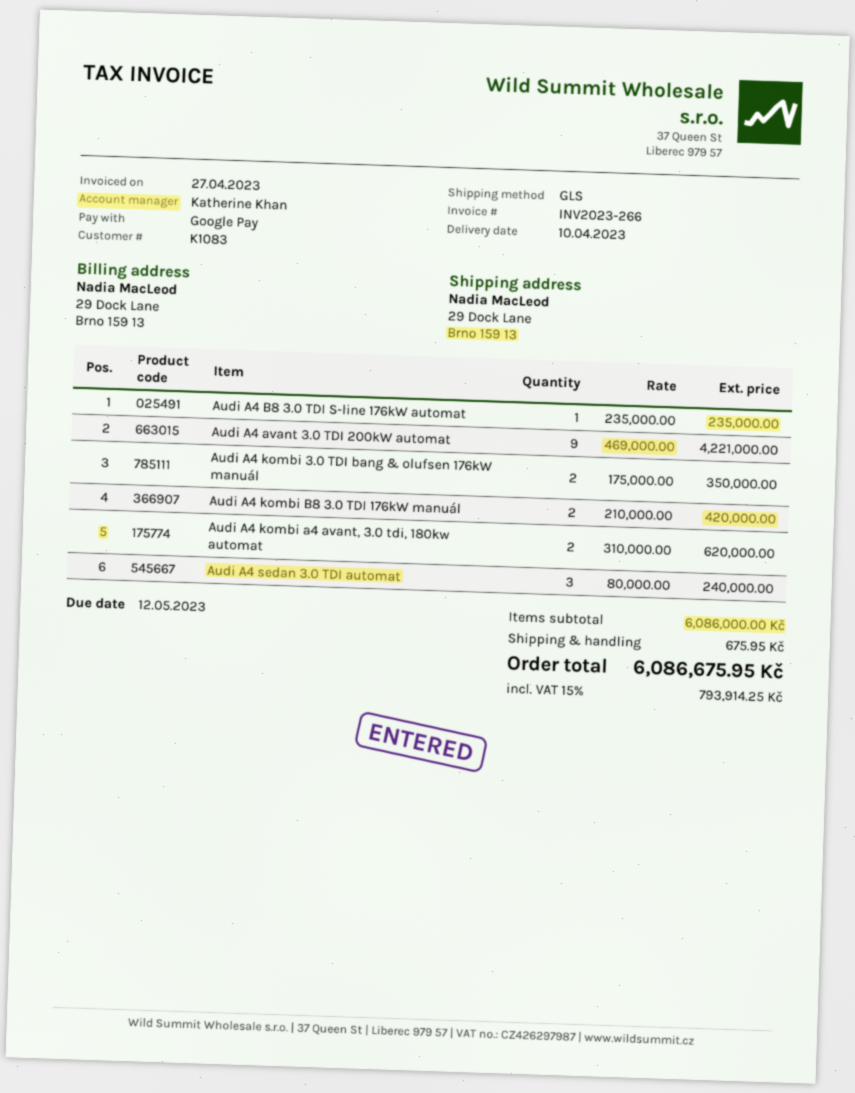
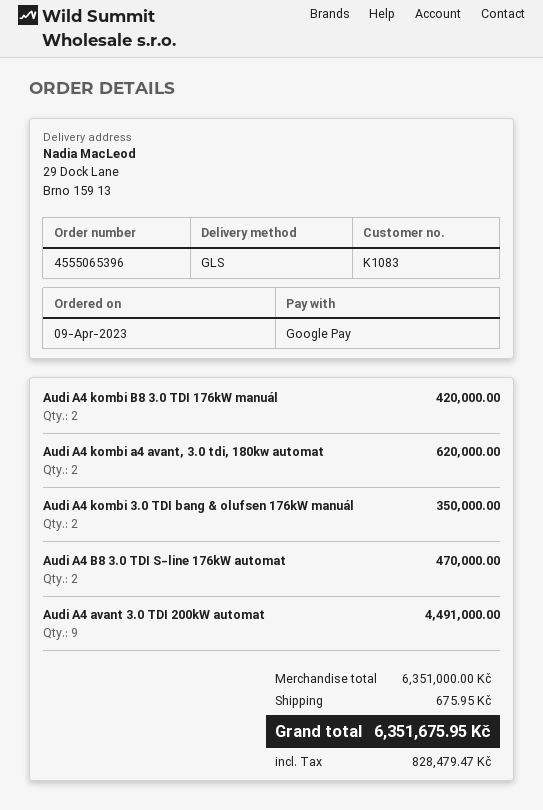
Audi A4 B8 3.0 TDI S-line 176kW automat: 1 for 235000.00 -> 2 for 470000.00
Audi A4 avant 3.0 TDI 200kW automat: 9 for 4221000.00 -> 9 for 4491000.00
Audi A4 sedan 3.0 TDI automat: 3 for 240000.00 -> none
subtotal: 6086000.00 -> 6351000.00
tax: 793914.25 -> 828479.47
total: 6086675.95 -> 6351675.95

